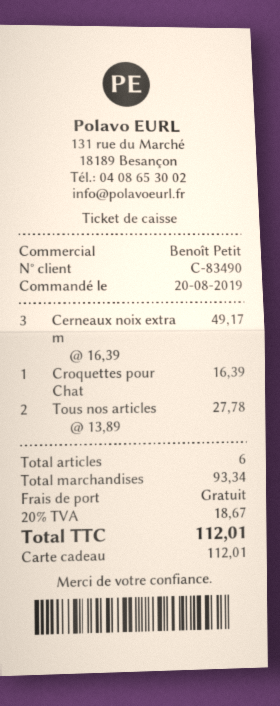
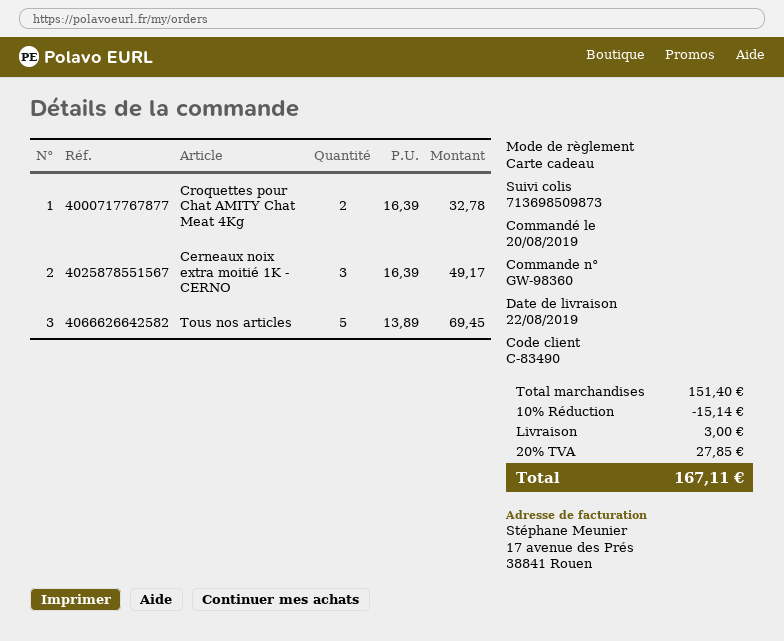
Croquettes pour Chat: 1 x 16.39 = 16.39 -> 2 x 16.39 = 32.78
Tous nos articles: 2 x 13.89 = 27.78 -> 5 x 13.89 = 69.45
subtotal: 93.34 -> 151.40
discount: none -> 10% = 15.14
shipping: 0.00 -> 3.00
tax: 20% = 18.67 -> 20% = 27.85
total: 112.01 -> 167.11

